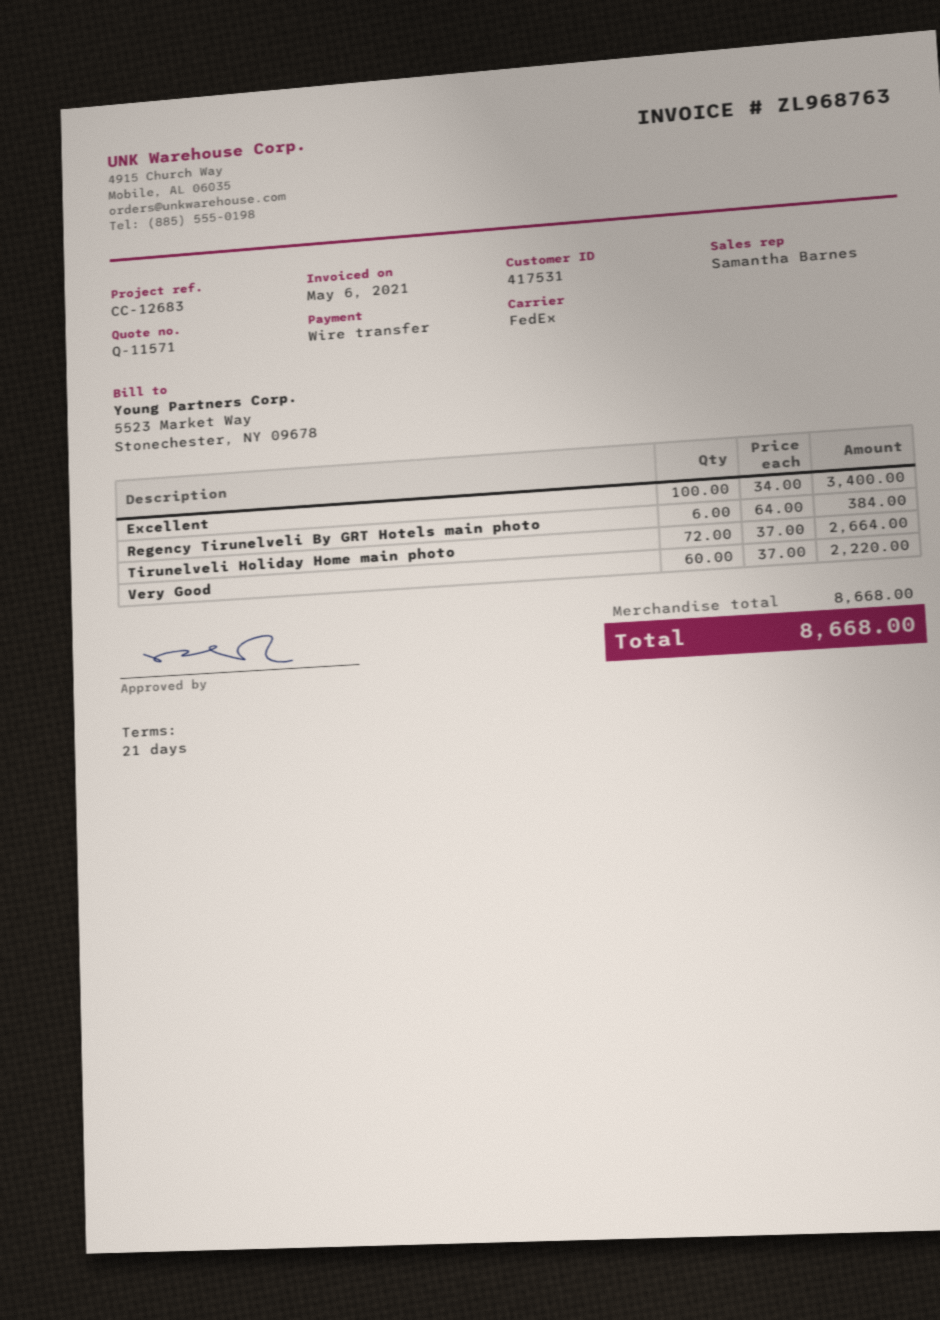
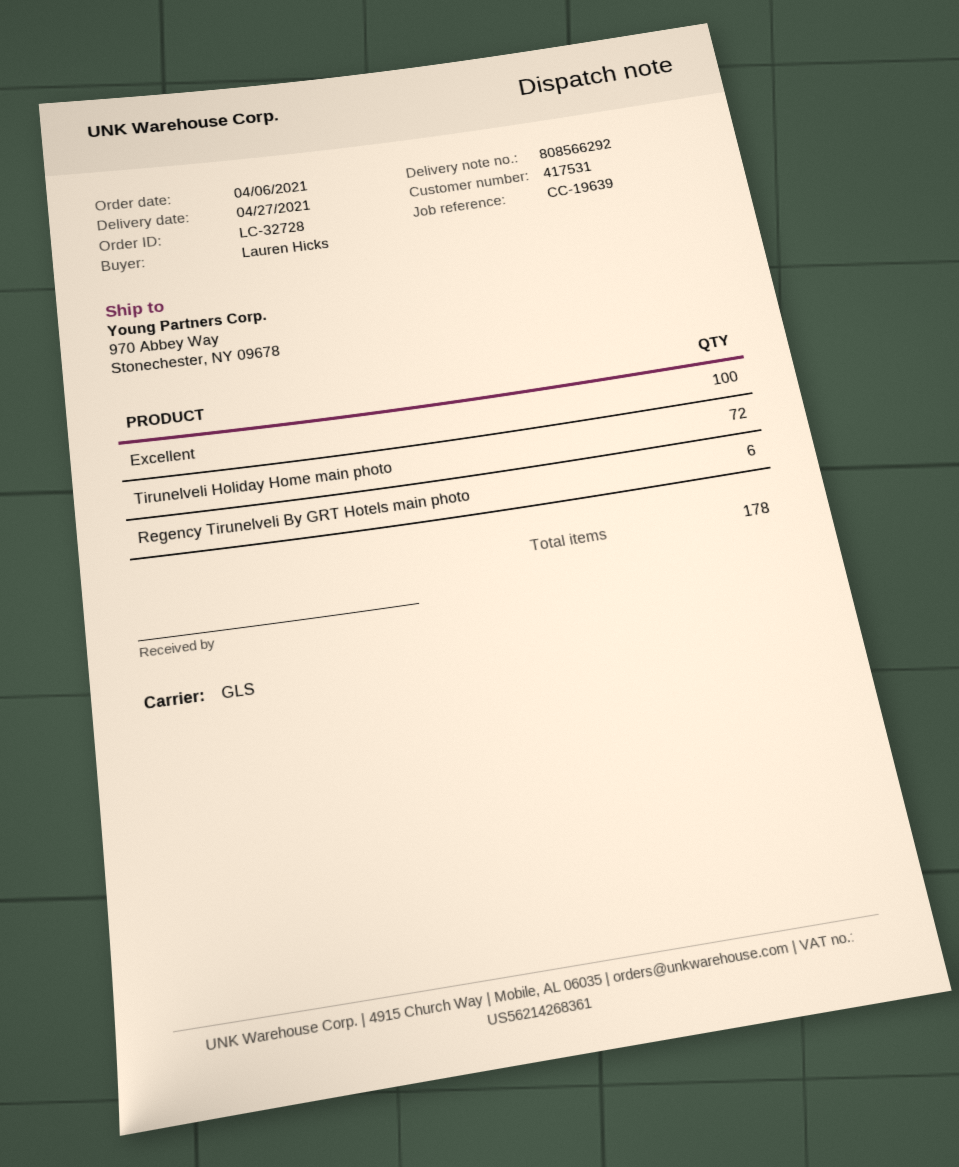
reference: CC-12683 -> CC-19639
shipping method: FedEx -> GLS
Very Good: 60 -> none

